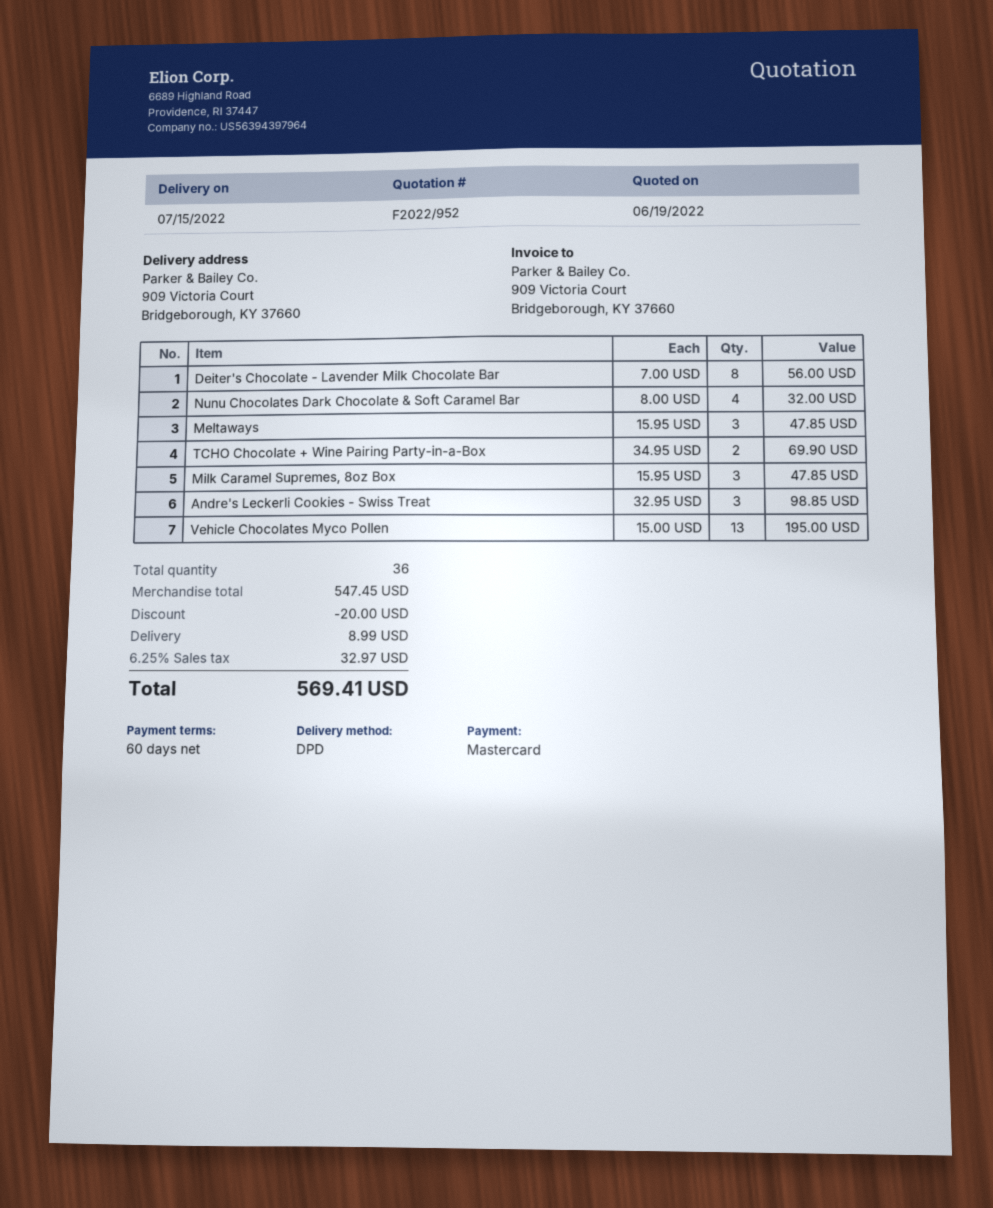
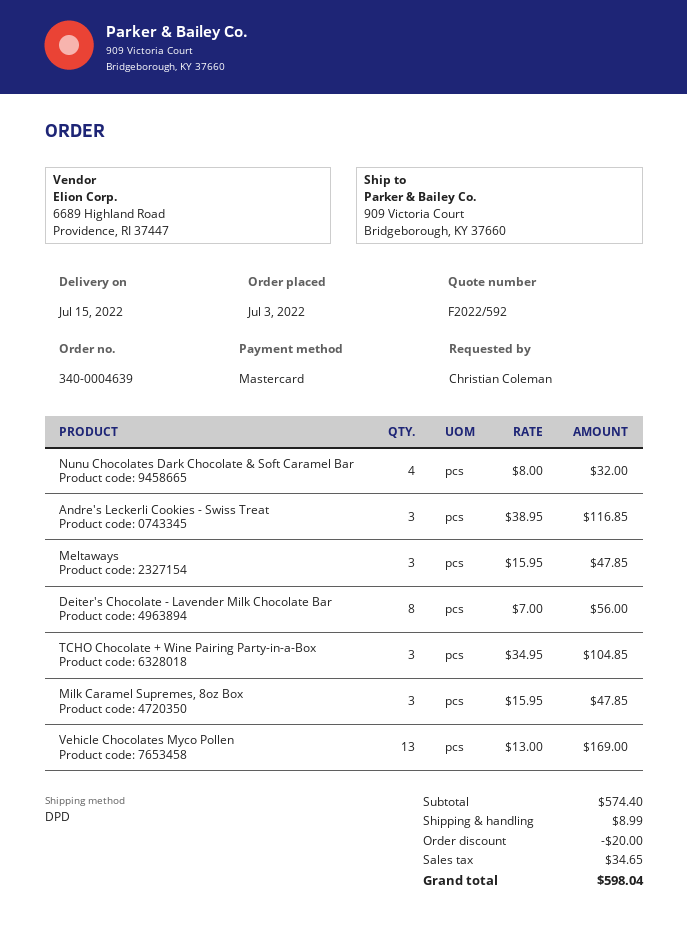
quote number: F2022/952 -> F2022/592
TCHO Chocolate + Wine Pairing Party-in-a-Box: 2 x 34.95 = 69.90 -> 3 x 34.95 = 104.85
Andre's Leckerli Cookies - Swiss Treat: 3 x 32.95 = 98.85 -> 3 x 38.95 = 116.85
Vehicle Chocolates Myco Pollen: 13 x 15.00 = 195.00 -> 13 x 13.00 = 169.00
subtotal: 547.45 -> 574.40
tax: 32.97 -> 34.65
total: 569.41 -> 598.04

